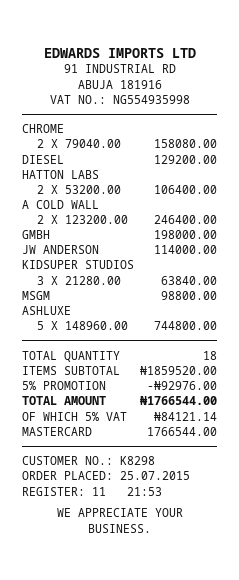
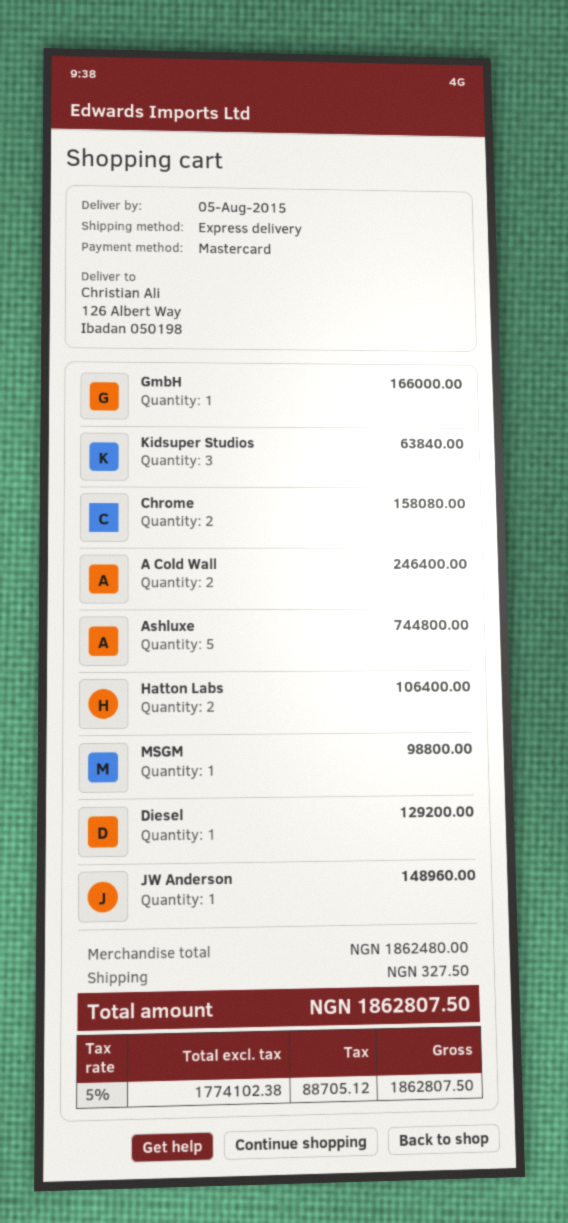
GMBH: 1 for 198000.00 -> 1 for 166000.00
JW ANDERSON: 1 for 114000.00 -> 1 for 148960.00
subtotal: 1859520.00 -> 1862480.00
discount: 5% = 92976.00 -> none
shipping: none -> 327.50
tax: 5% = 84121.14 -> 5% = 88705.12
total: 1766544.00 -> 1862807.50

